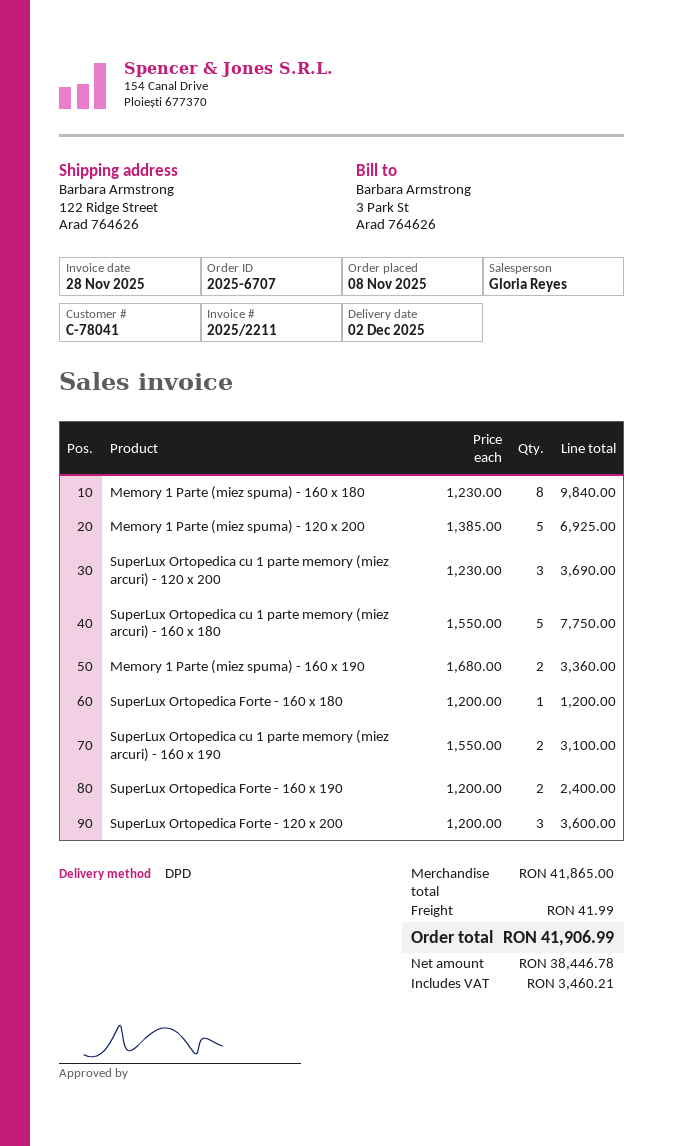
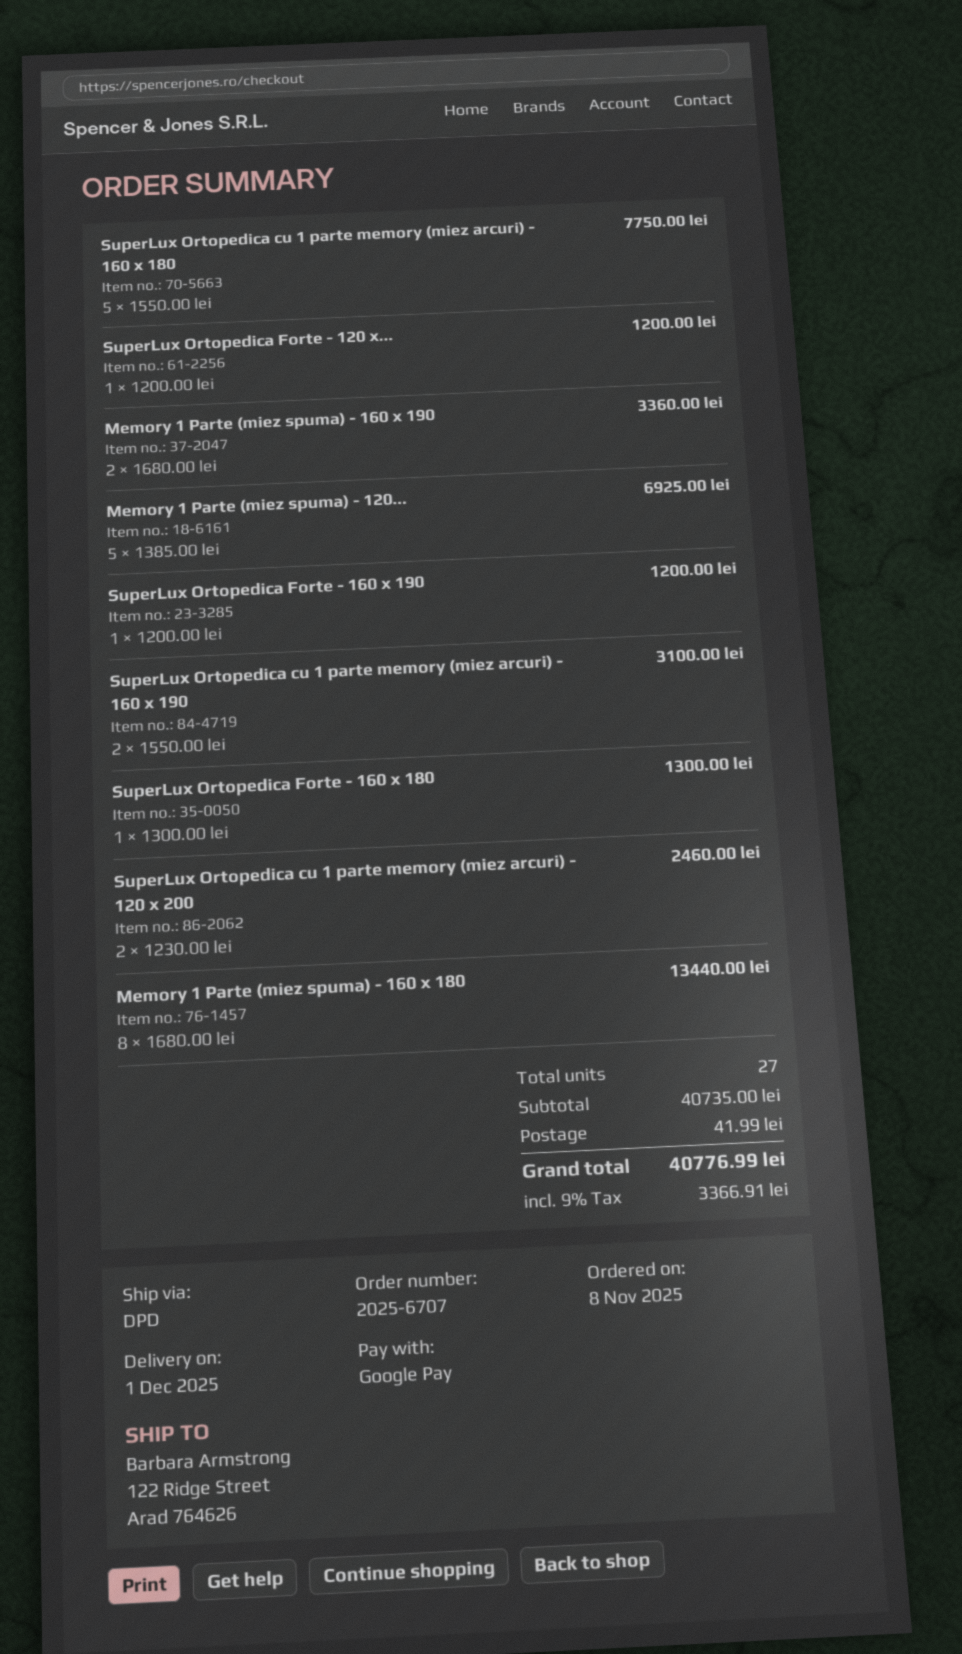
delivery date: 2025-12-02 -> 2025-12-01
Memory 1 Parte (miez spuma) - 160 x 180: 8 x 1230.00 = 9840.00 -> 8 x 1680.00 = 13440.00
SuperLux Ortopedica cu 1 parte memory (miez arcuri) - 120 x 200: 3 x 1230.00 = 3690.00 -> 2 x 1230.00 = 2460.00
SuperLux Ortopedica Forte - 160 x 180: 1 x 1200.00 = 1200.00 -> 1 x 1300.00 = 1300.00
SuperLux Ortopedica Forte - 160 x 190: 2 x 1200.00 = 2400.00 -> 1 x 1200.00 = 1200.00
SuperLux Ortopedica Forte - 120 x 200: 3 x 1200.00 = 3600.00 -> 1 x 1200.00 = 1200.00
subtotal: 41865.00 -> 40735.00
tax: 3460.21 -> 3366.91
total: 41906.99 -> 40776.99

